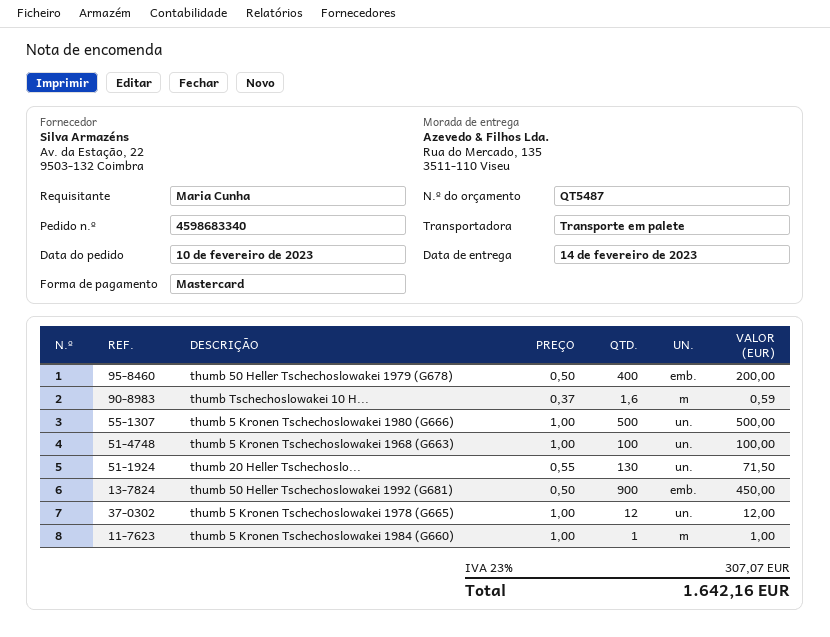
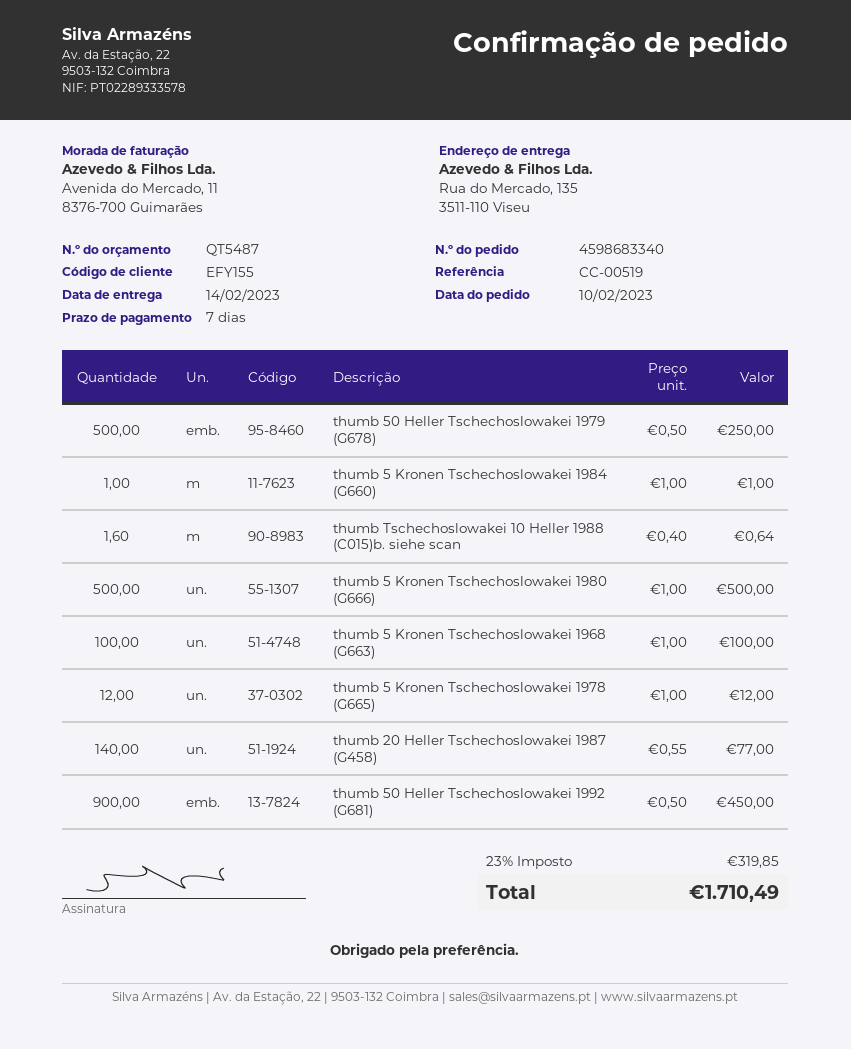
thumb 50 Heller Tschechoslowakei 1979 (G678): 400 x 0.50 = 200.00 -> 500 x 0.50 = 250.00
thumb Tschechoslowakei 10 H...: 1.6 x 0.37 = 0.59 -> 1.6 x 0.40 = 0.64
thumb 20 Heller Tschechoslo...: 130 x 0.55 = 71.50 -> 140 x 0.55 = 77.00
tax: 23% = 307.07 -> 23% = 319.85
total: 1642.16 -> 1710.49

